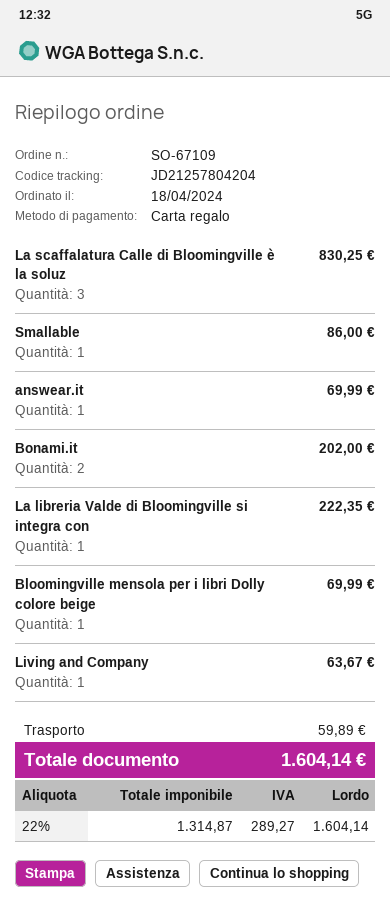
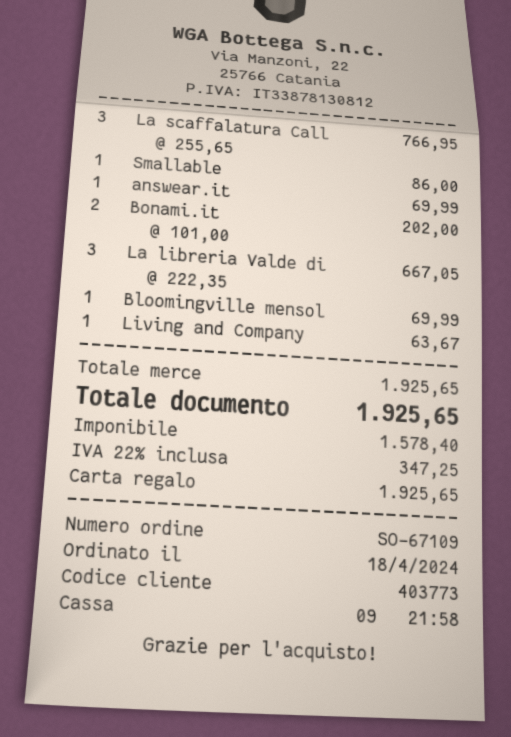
La scaffalatura Calle di Bloomingville è la soluz: 3 for 830.25 -> 3 for 766.95
La libreria Valde di Bloomingville si integra con: 1 for 222.35 -> 3 for 667.05
shipping: 59.89 -> none
net: 1314.87 -> 1578.40
tax: 22% = 289.27 -> 22% = 347.25
total: 1604.14 -> 1925.65

